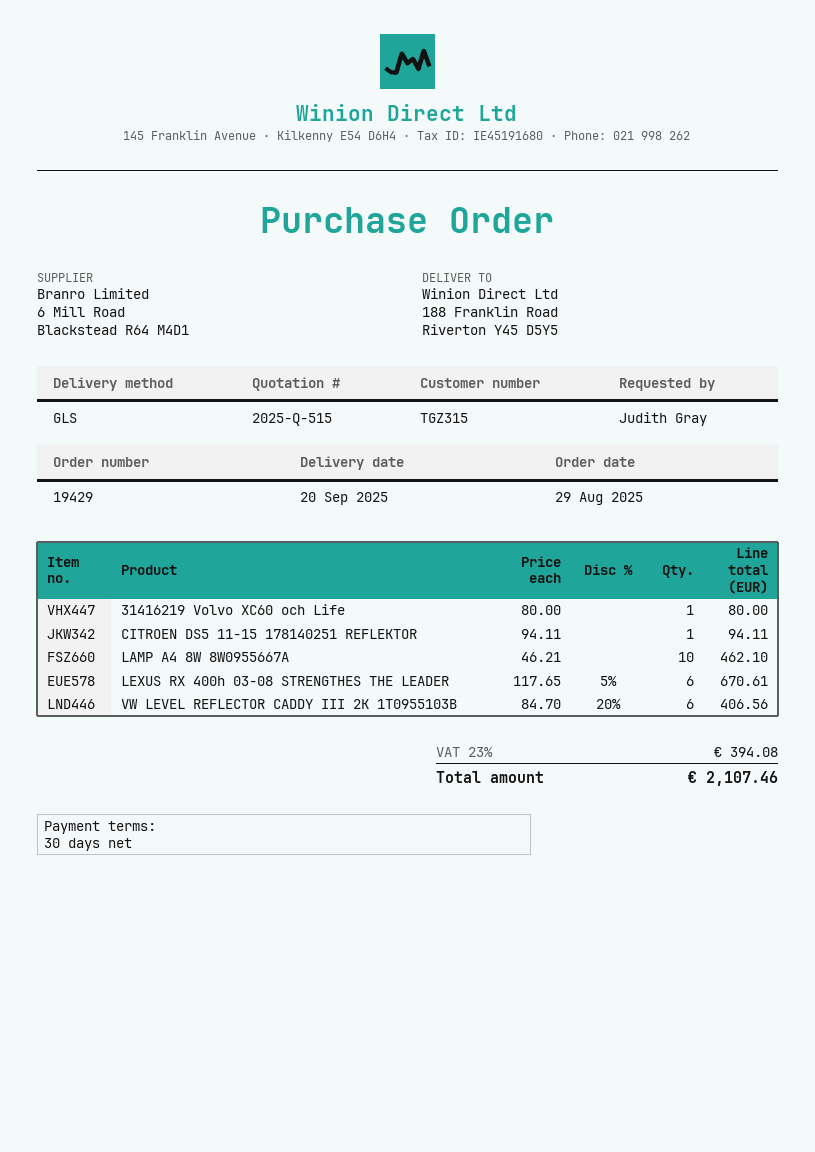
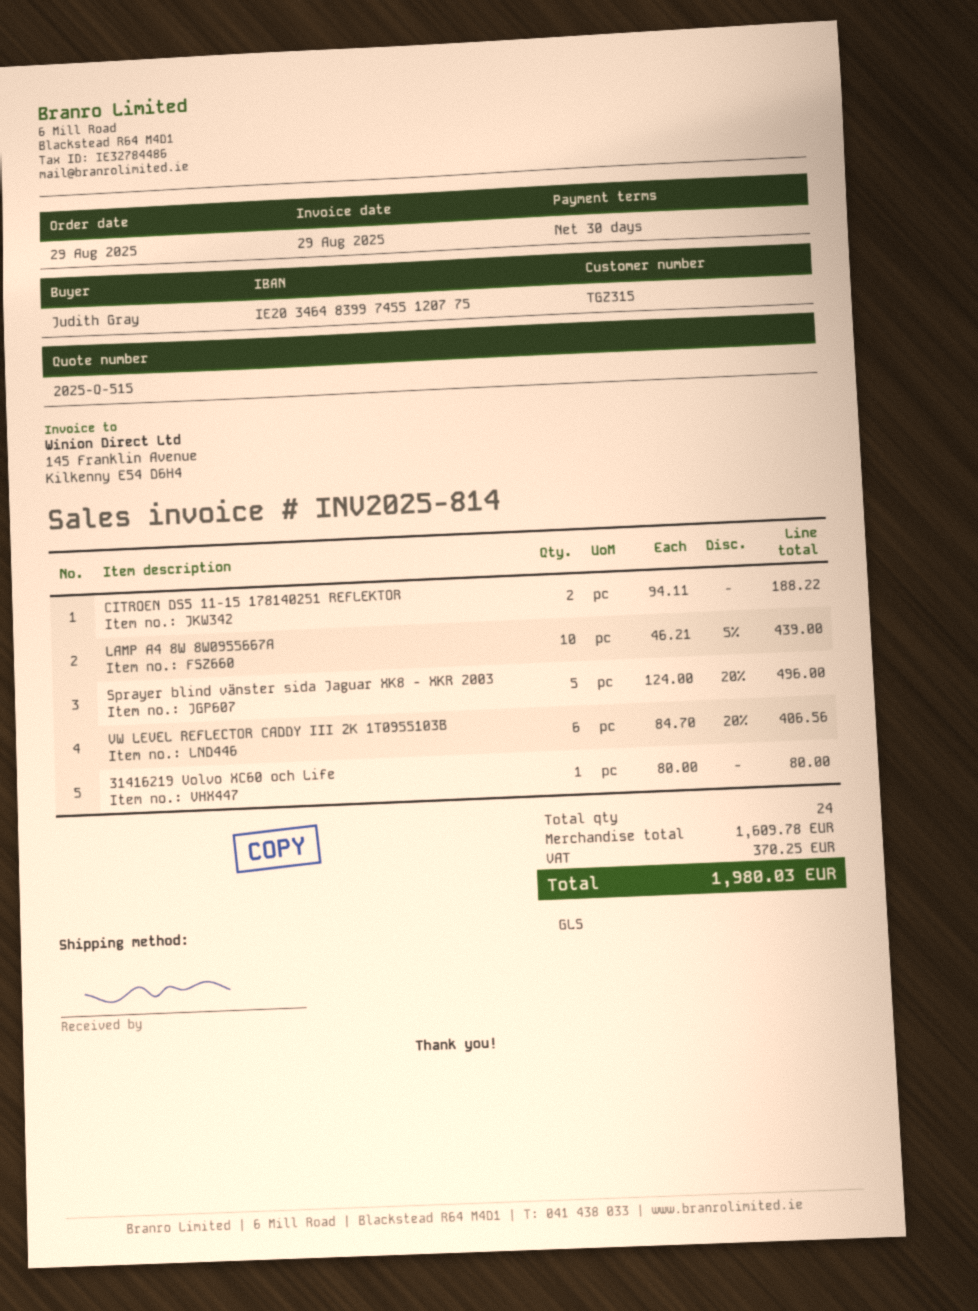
CITROEN DS5 11-15 178140251 REFLEKTOR: 1 x 94.11 = 94.11 -> 2 x 94.11 = 188.22
LAMP A4 8W 8W0955667A: 10 x 46.21 = 462.10 -> 10 x 46.21 - 5% = 439.00
LEXUS RX 400h 03-08 STRENGTHES THE LEADER: 6 x 117.65 - 5% = 670.61 -> none
Sprayer blind vänster sida Jaguar XK8 - XKR 2003: none -> 5 x 124.00 - 20% = 496.00
tax: 394.08 -> 370.25
total: 2107.46 -> 1980.03

